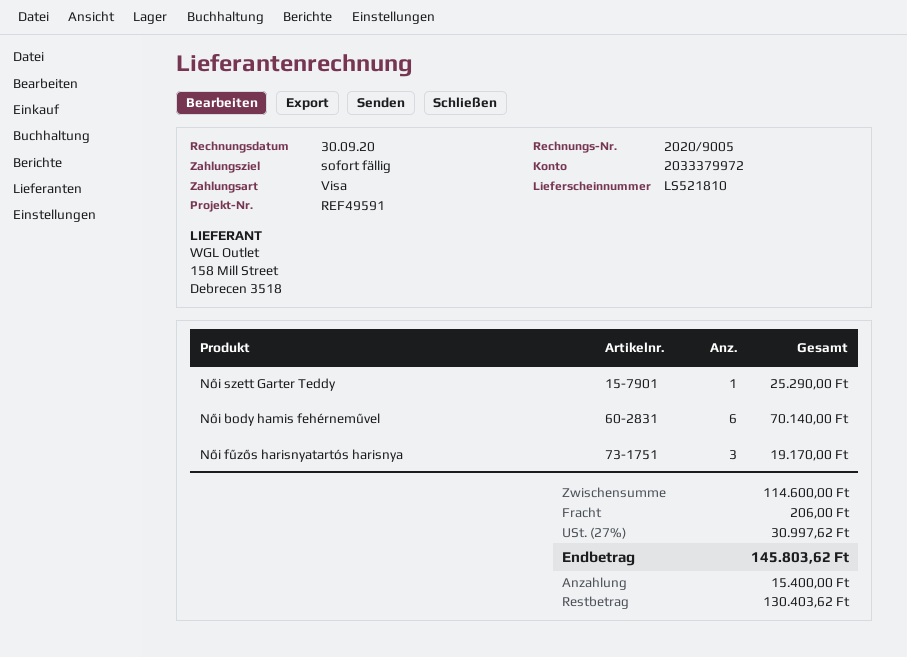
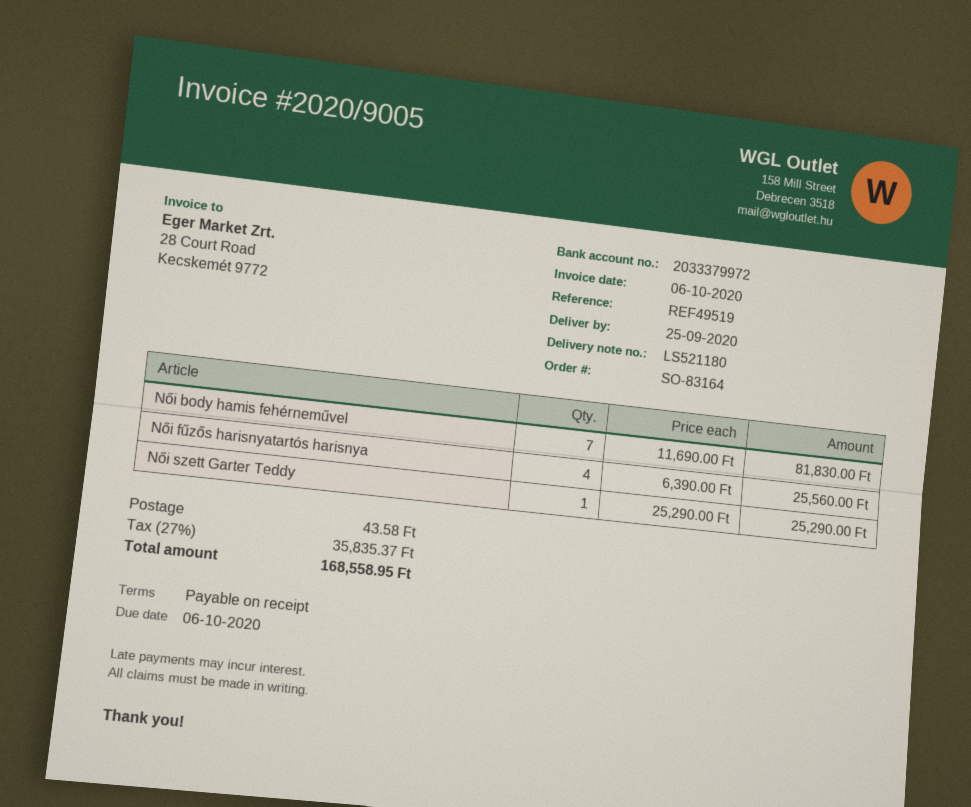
delivery note number: LS521810 -> LS521180
invoice date: 2020-09-30 -> 2020-10-06
reference: REF49591 -> REF49519
Női body hamis fehérneművel: 6 for 70140.00 -> 7 for 81830.00
Női fűzős harisnyatartós harisnya: 3 for 19170.00 -> 4 for 25560.00
shipping: 206.00 -> 43.58
tax: 27% = 30997.62 -> 27% = 35835.37
total: 145803.62 -> 168558.95

